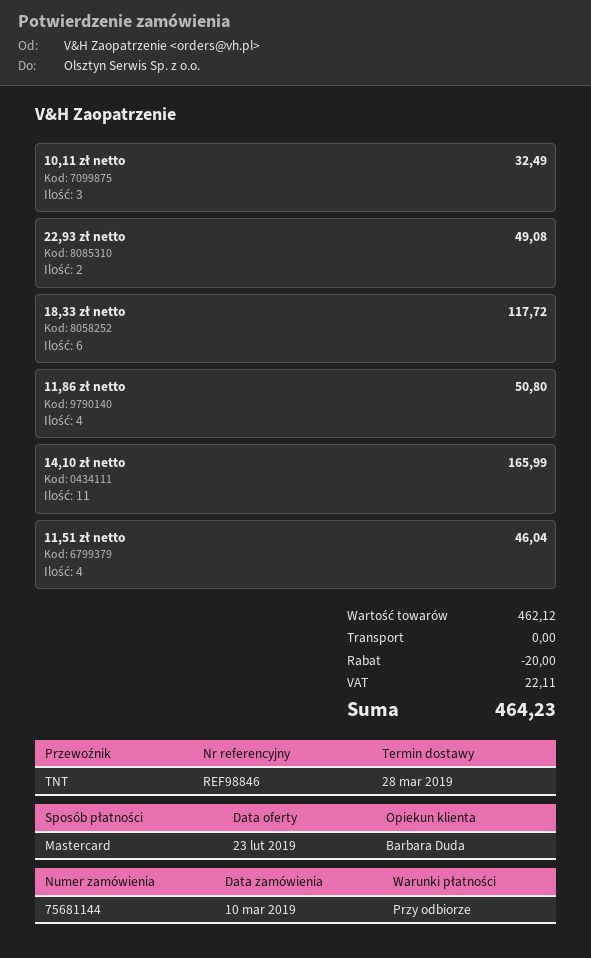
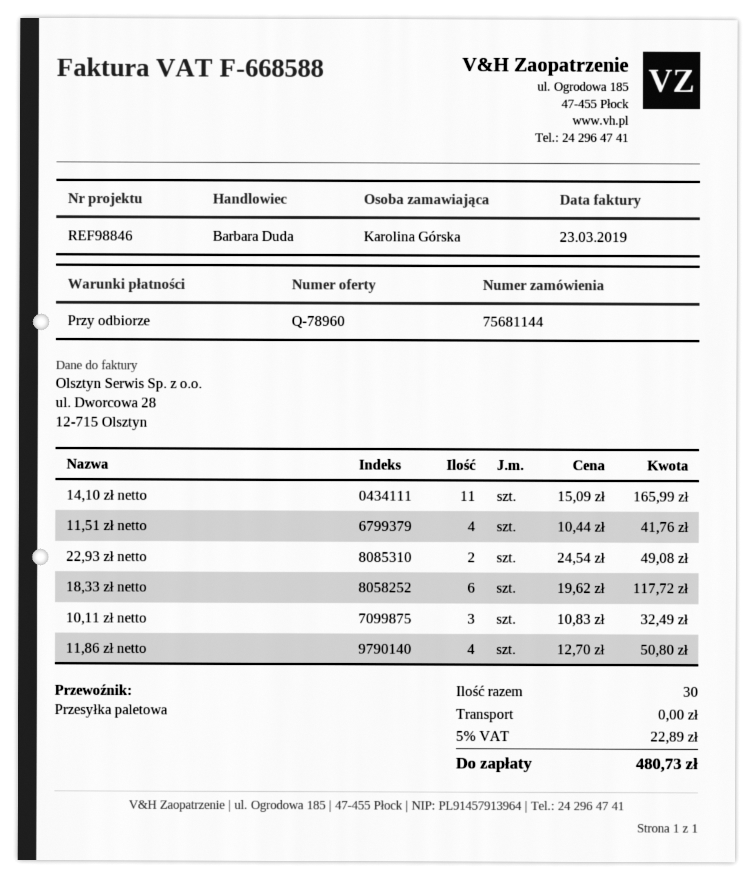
shipping method: TNT -> pallet freight
11,51 zł netto: 4 for 46.04 -> 4 for 41.76
discount: 20.00 -> none
tax: 22.11 -> 22.89
total: 464.23 -> 480.73

